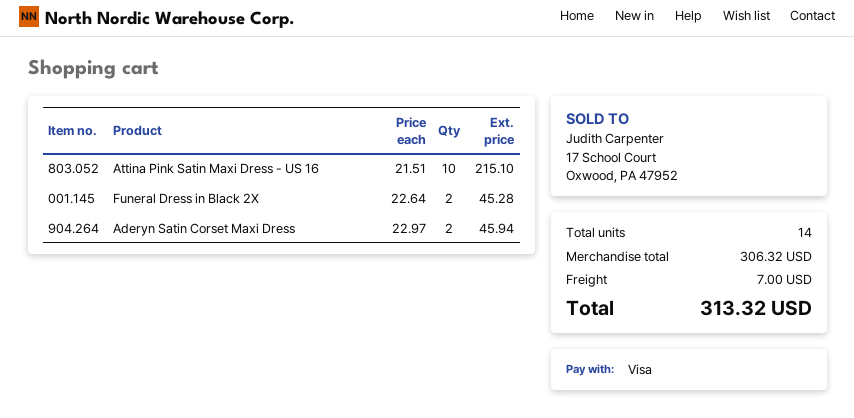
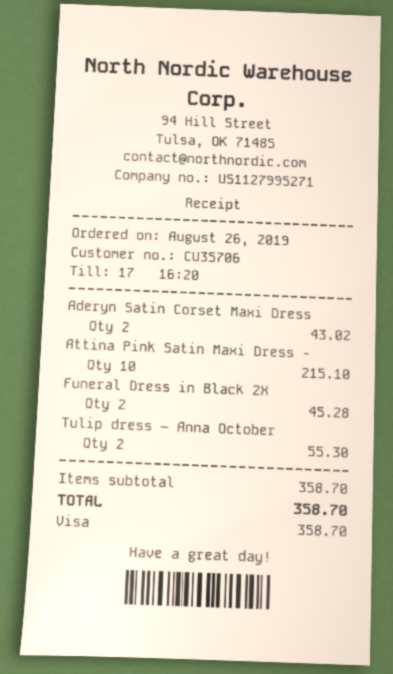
Aderyn Satin Corset Maxi Dress: 2 for 45.94 -> 2 for 43.02
Tulip dress – Anna October: none -> 2 for 55.30
subtotal: 306.32 -> 358.70
shipping: 7.00 -> none
total: 313.32 -> 358.70

